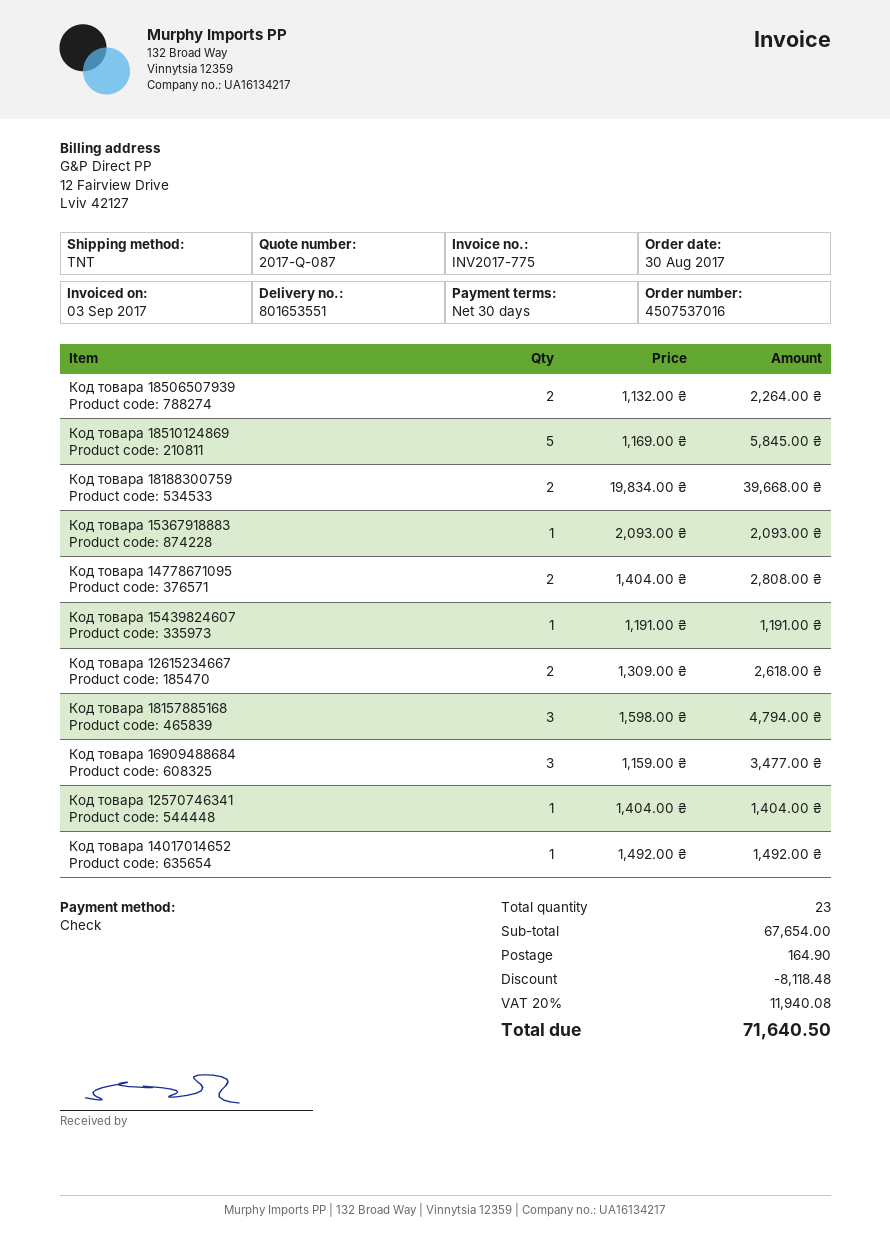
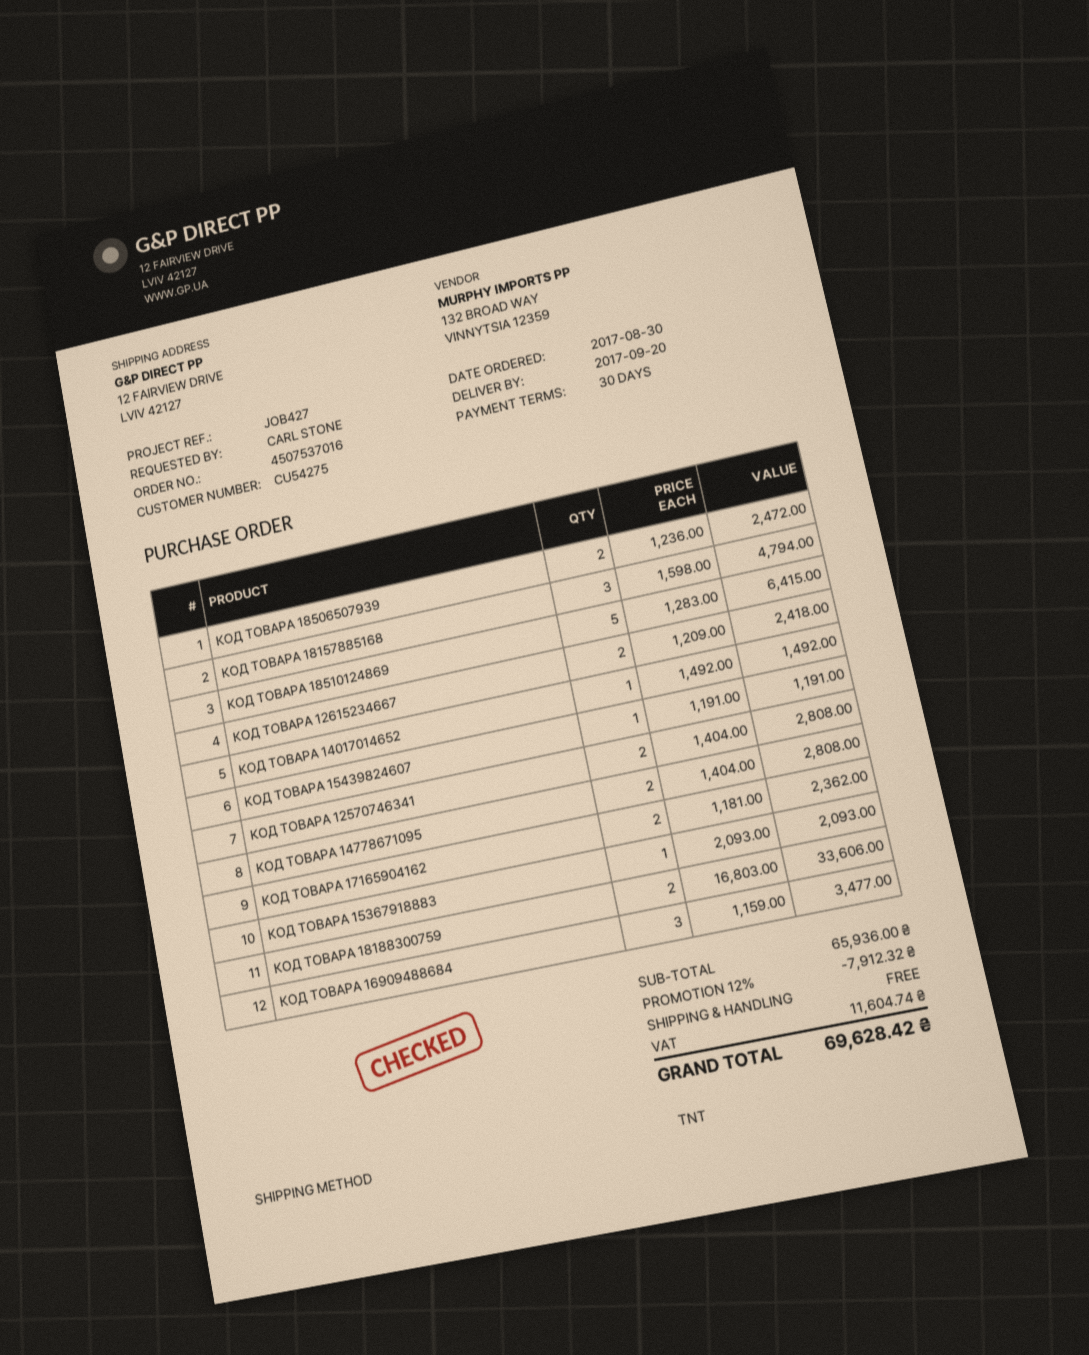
Код товара 18506507939: 2 x 1132.00 = 2264.00 -> 2 x 1236.00 = 2472.00
Код товара 18510124869: 5 x 1169.00 = 5845.00 -> 5 x 1283.00 = 6415.00
Код товара 18188300759: 2 x 19834.00 = 39668.00 -> 2 x 16803.00 = 33606.00
Код товара 12615234667: 2 x 1309.00 = 2618.00 -> 2 x 1209.00 = 2418.00
Код товара 12570746341: 1 x 1404.00 = 1404.00 -> 2 x 1404.00 = 2808.00
КОД ТОВАРА 17165904162: none -> 2 x 1181.00 = 2362.00
subtotal: 67654.00 -> 65936.00
discount: 8118.48 -> 7912.32
shipping: 164.90 -> 0.00
tax: 11940.08 -> 11604.74
total: 71640.50 -> 69628.42

